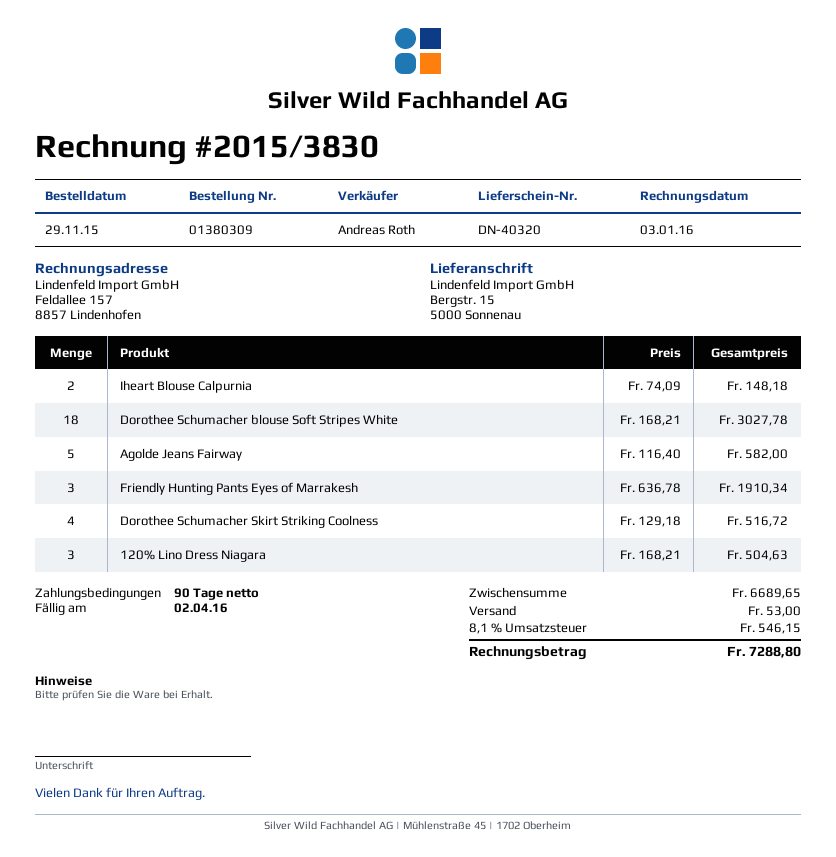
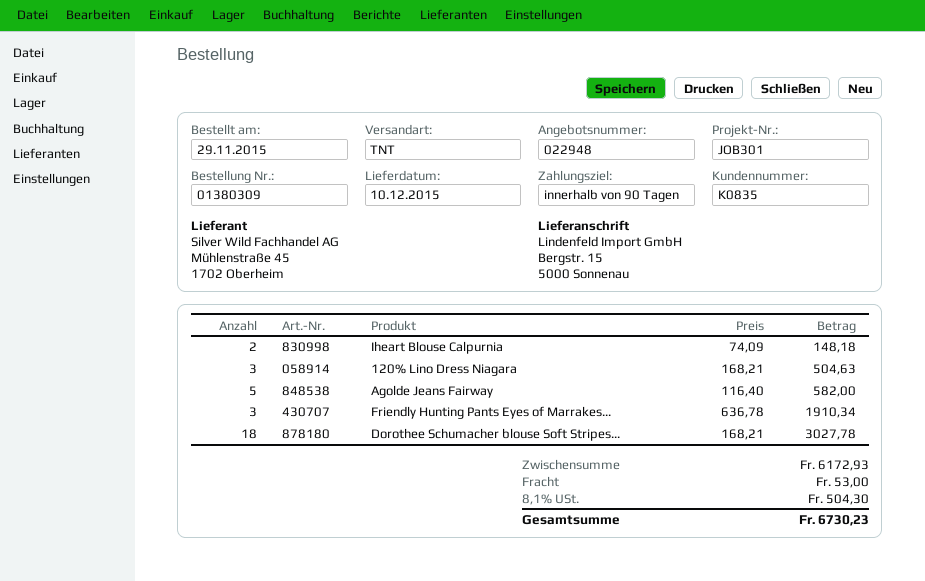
Dorothee Schumacher Skirt Striking Coolness: 4 x 129.18 = 516.72 -> none
subtotal: 6689.65 -> 6172.93
tax: 8.1% = 546.15 -> 8.1% = 504.30
total: 7288.80 -> 6730.23

